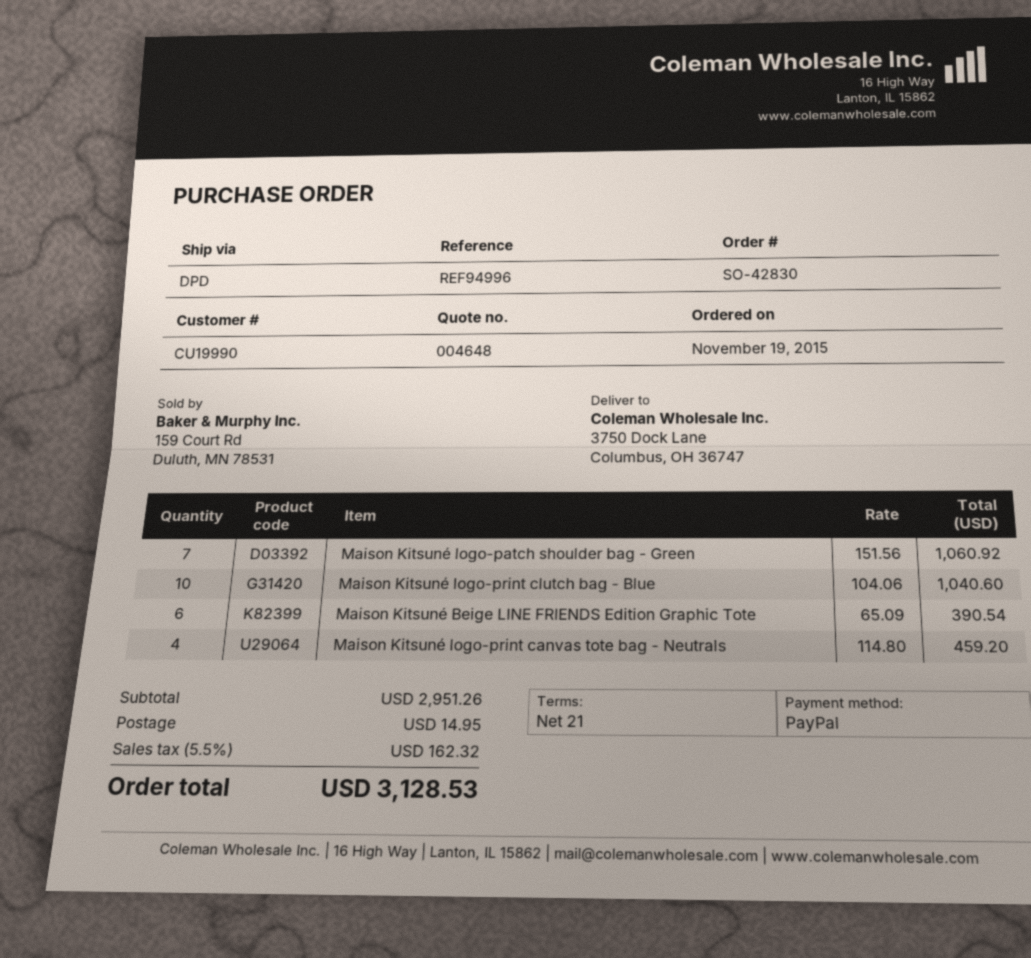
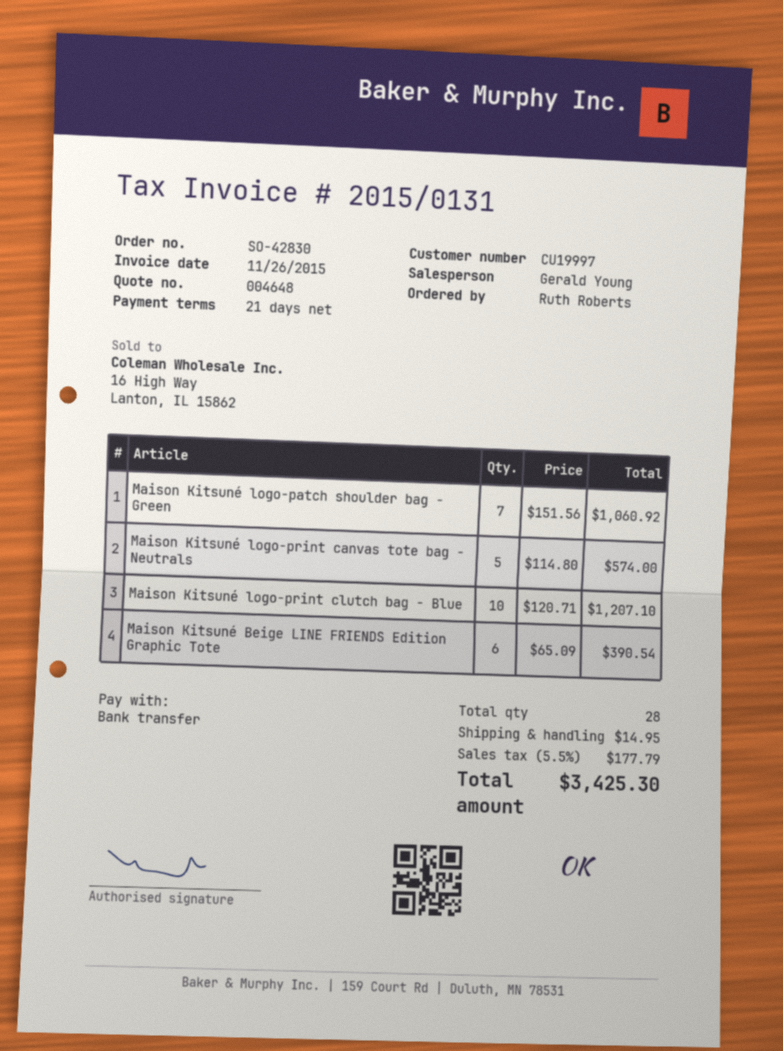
customer number: CU19990 -> CU19997
payment method: PayPal -> bank transfer
Maison Kitsuné logo-print clutch bag - Blue: 10 x 104.06 = 1040.60 -> 10 x 120.71 = 1207.10
Maison Kitsuné logo-print canvas tote bag - Neutrals: 4 x 114.80 = 459.20 -> 5 x 114.80 = 574.00
tax: 5.5% = 162.32 -> 5.5% = 177.79
total: 3128.53 -> 3425.30

